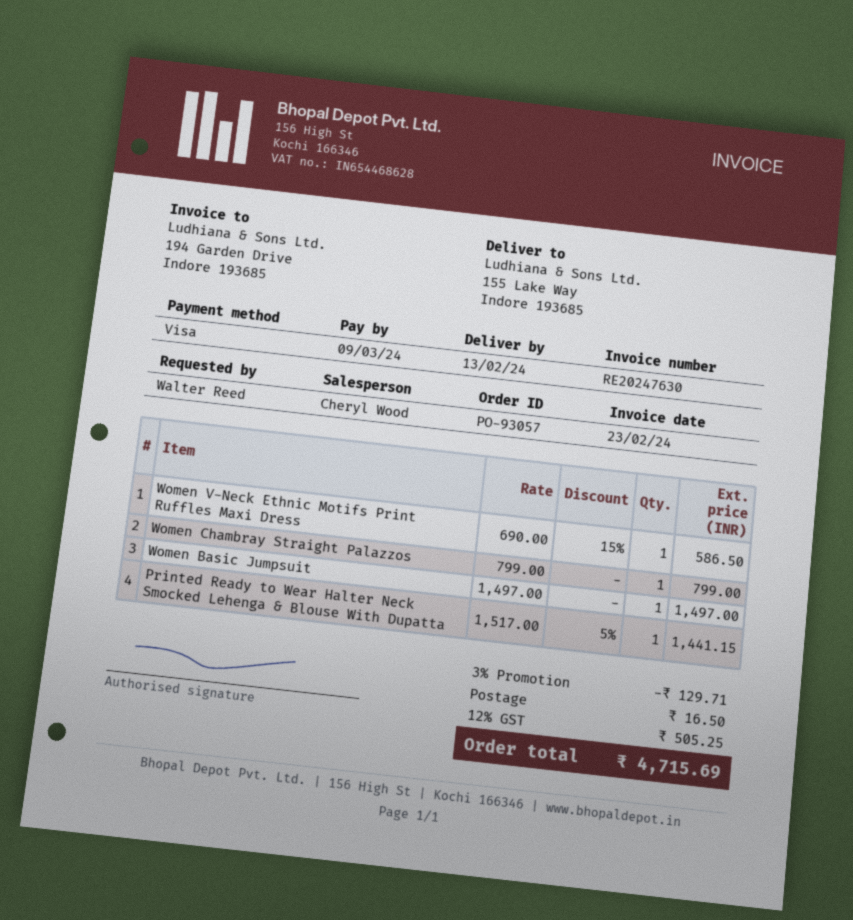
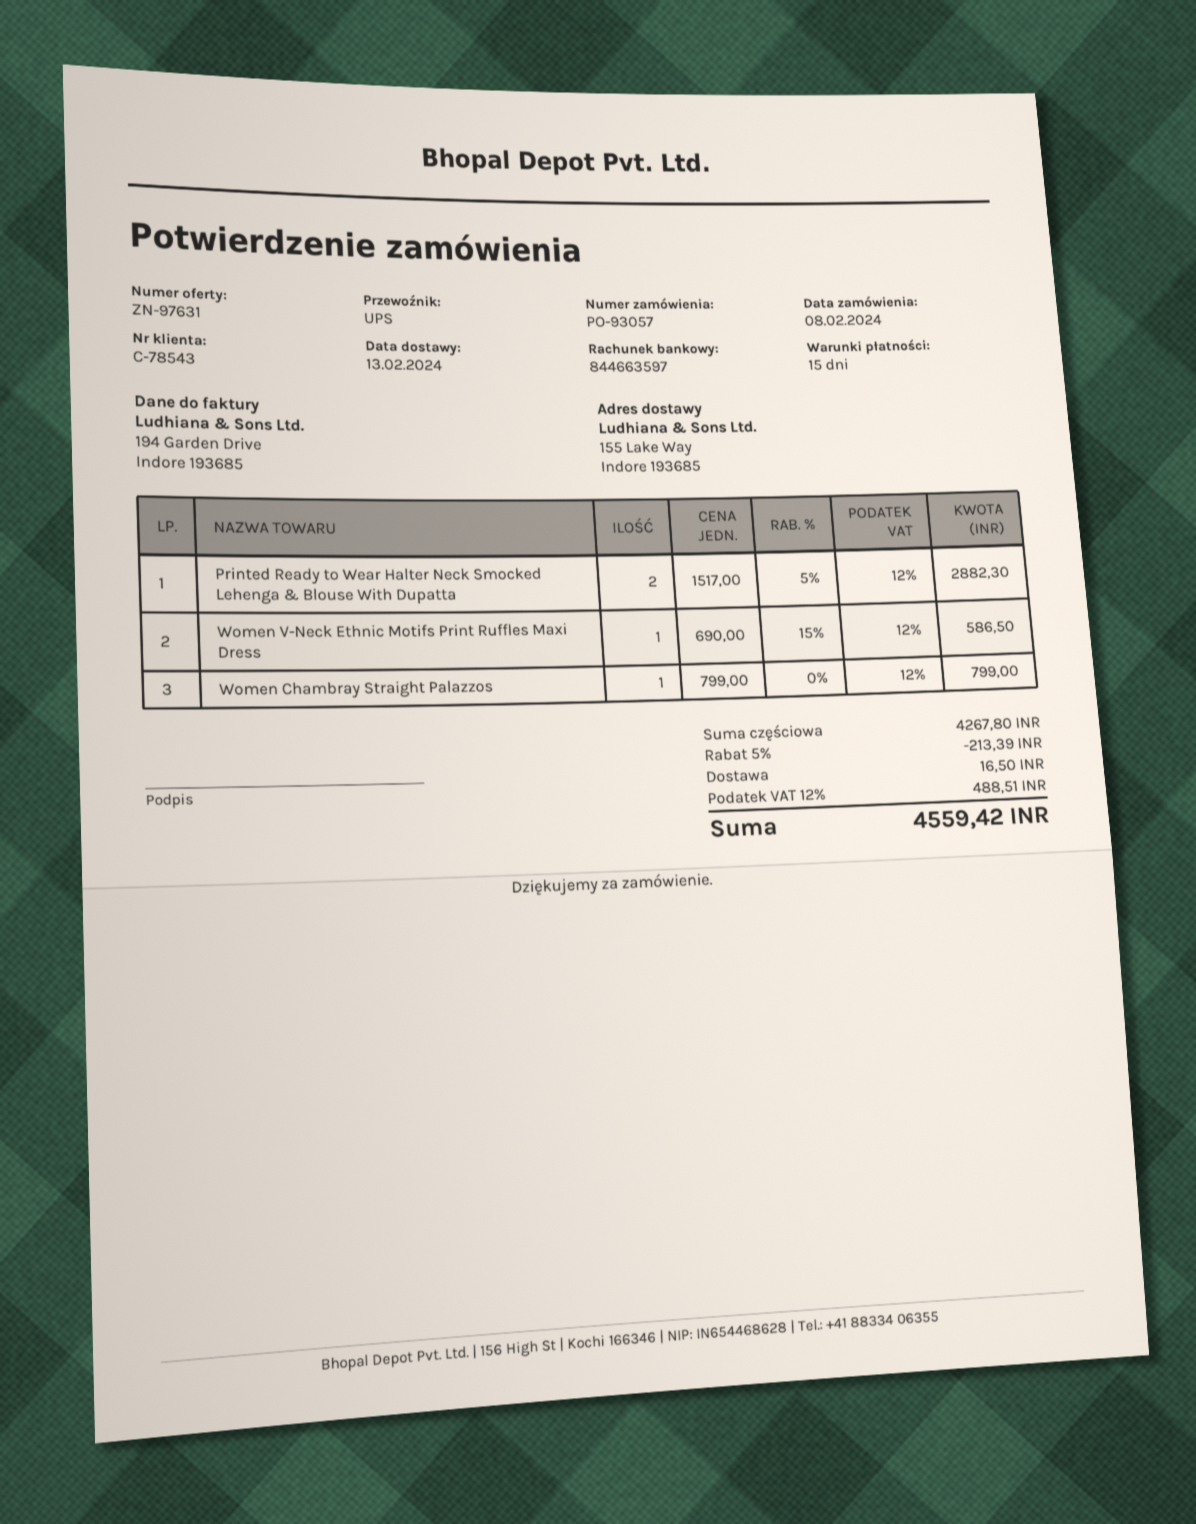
Women Basic Jumpsuit: 1 x 1497.00 = 1497.00 -> none
Printed Ready to Wear Halter Neck Smocked Lehenga & Blouse With Dupatta: 1 x 1517.00 - 5% = 1441.15 -> 2 x 1517.00 - 5% = 2882.30
discount: 3% = 129.71 -> 5% = 213.39
tax: 12% = 505.25 -> 12% = 488.51
total: 4715.69 -> 4559.42

